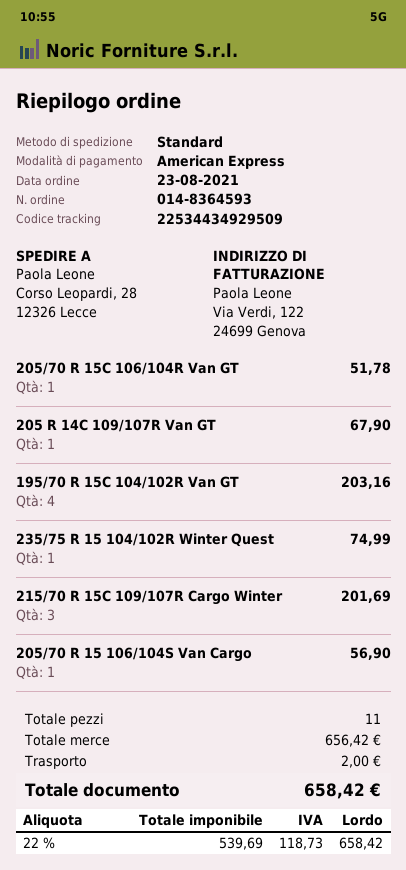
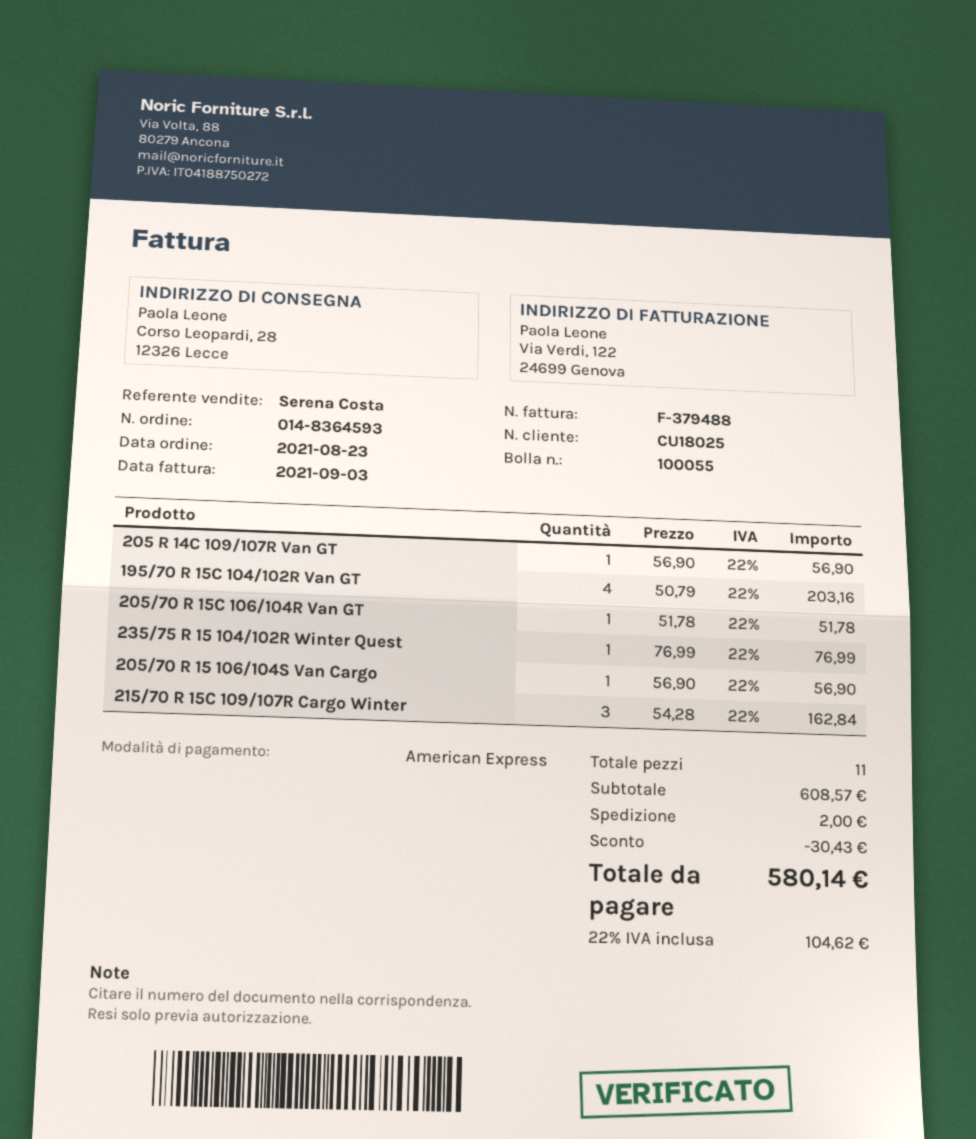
205 R 14C 109/107R Van GT: 1 for 67.90 -> 1 for 56.90
235/75 R 15 104/102R Winter Quest: 1 for 74.99 -> 1 for 76.99
215/70 R 15C 109/107R Cargo Winter: 3 for 201.69 -> 3 for 162.84
subtotal: 656.42 -> 608.57
discount: none -> 30.43
tax: 22% = 118.73 -> 22% = 104.62
total: 658.42 -> 580.14

